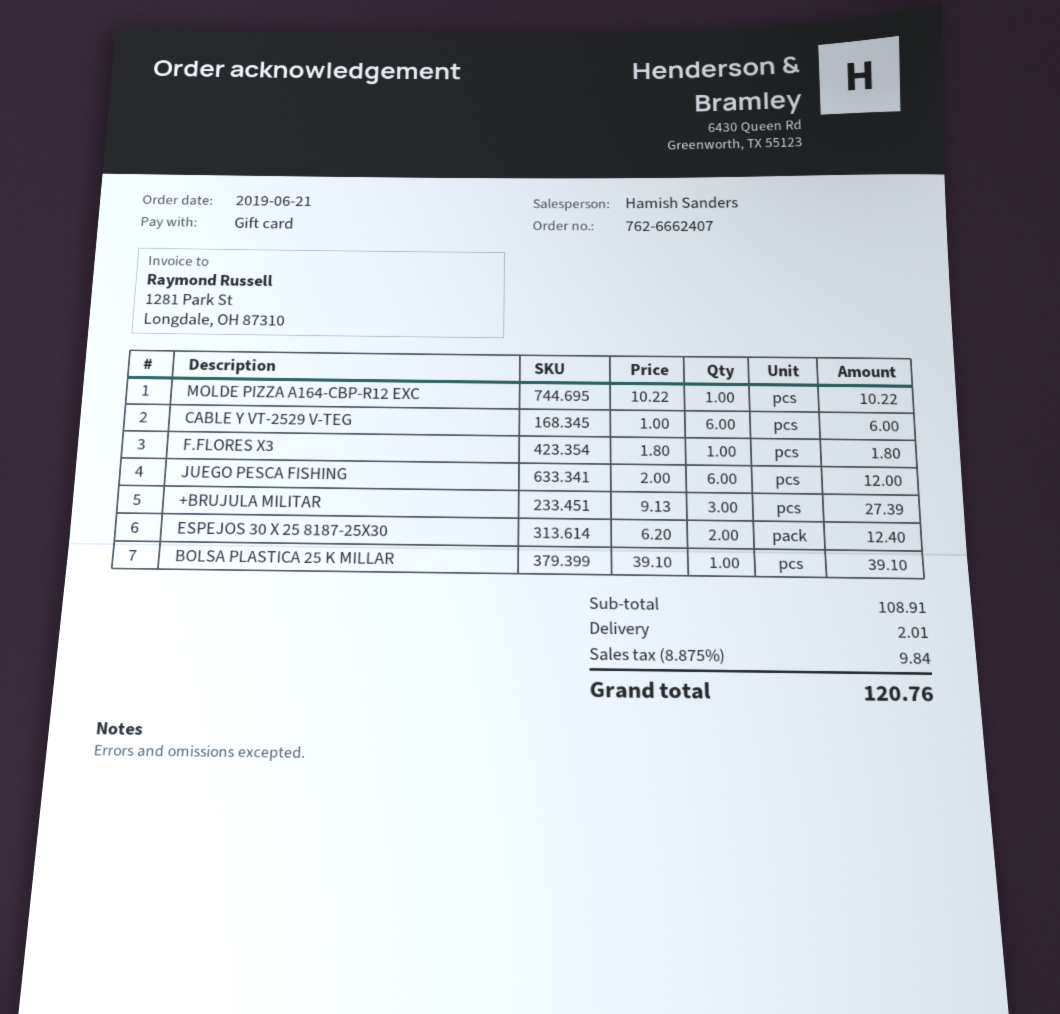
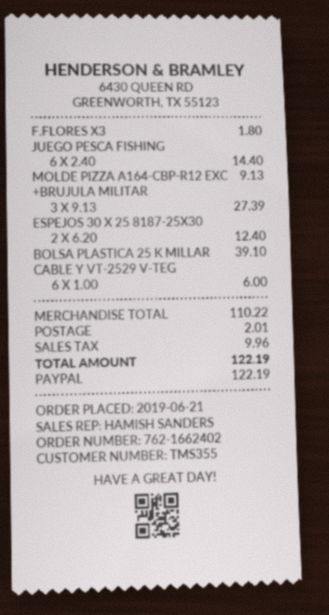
order number: 762-6662407 -> 762-1662402
payment method: gift card -> PayPal
MOLDE PIZZA A164-CBP-R12 EXC: 1 x 10.22 = 10.22 -> 1 x 9.13 = 9.13
JUEGO PESCA FISHING: 6 x 2.00 = 12.00 -> 6 x 2.40 = 14.40
subtotal: 108.91 -> 110.22
tax: 9.84 -> 9.96
total: 120.76 -> 122.19

